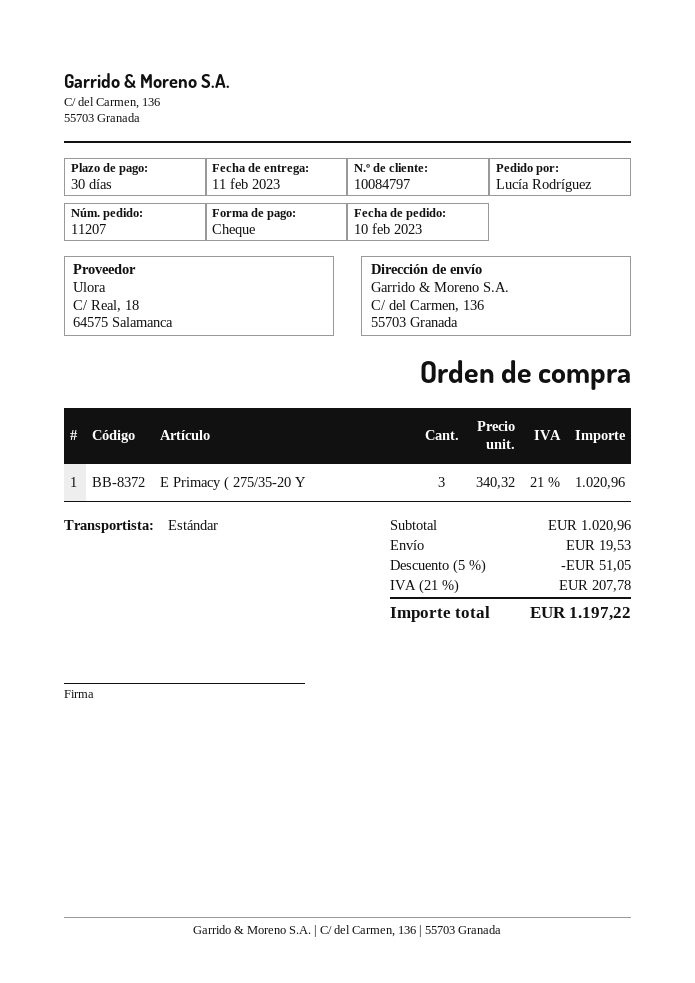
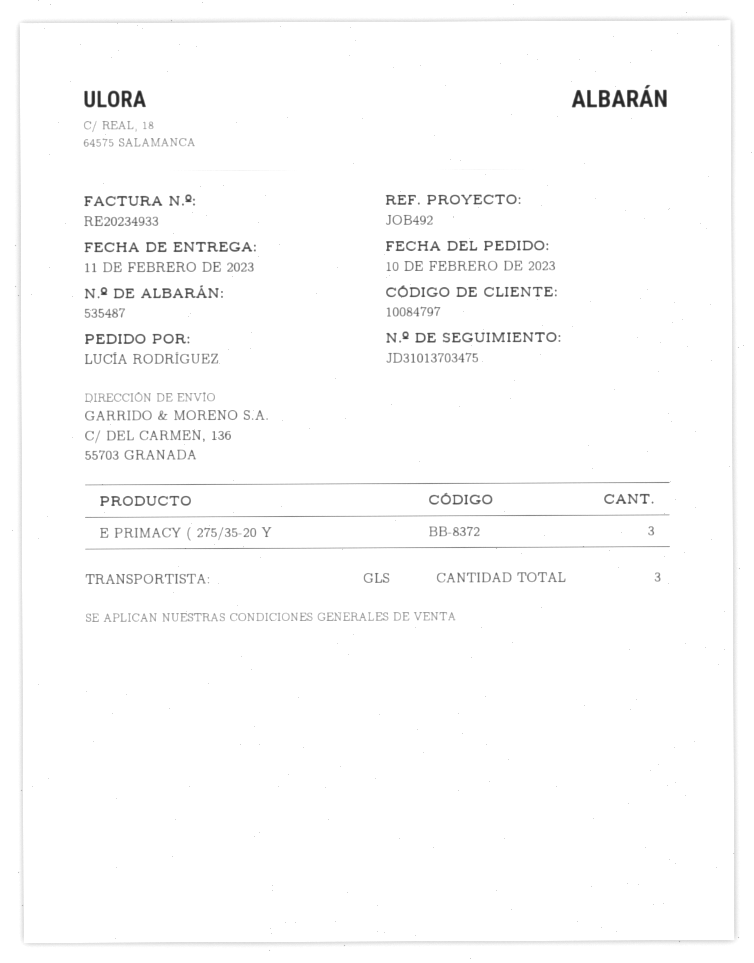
shipping method: standard -> GLS

